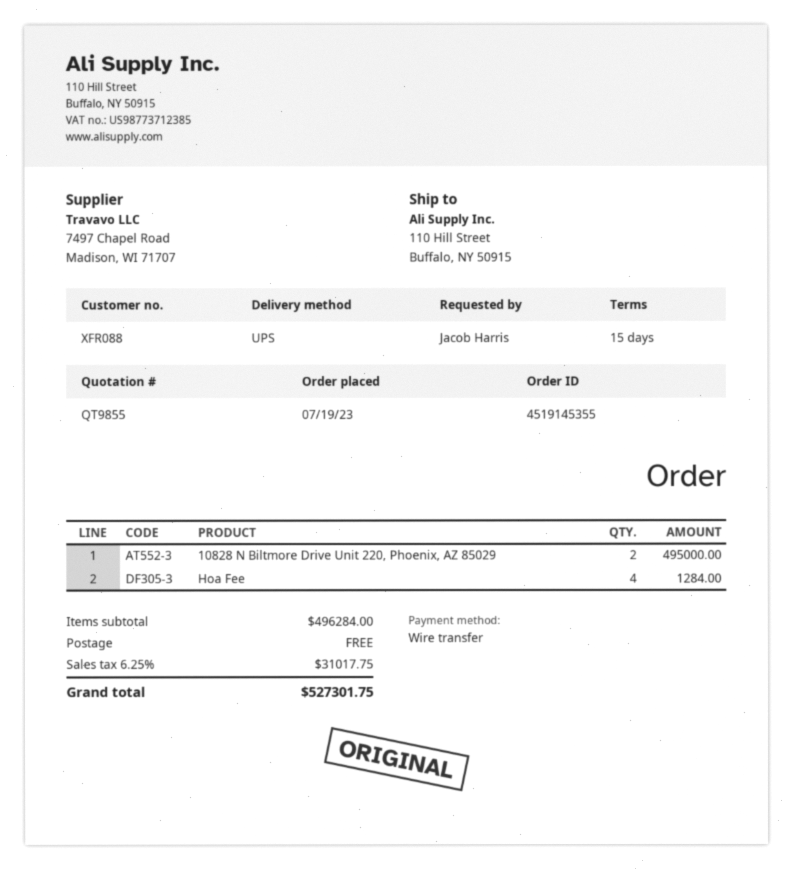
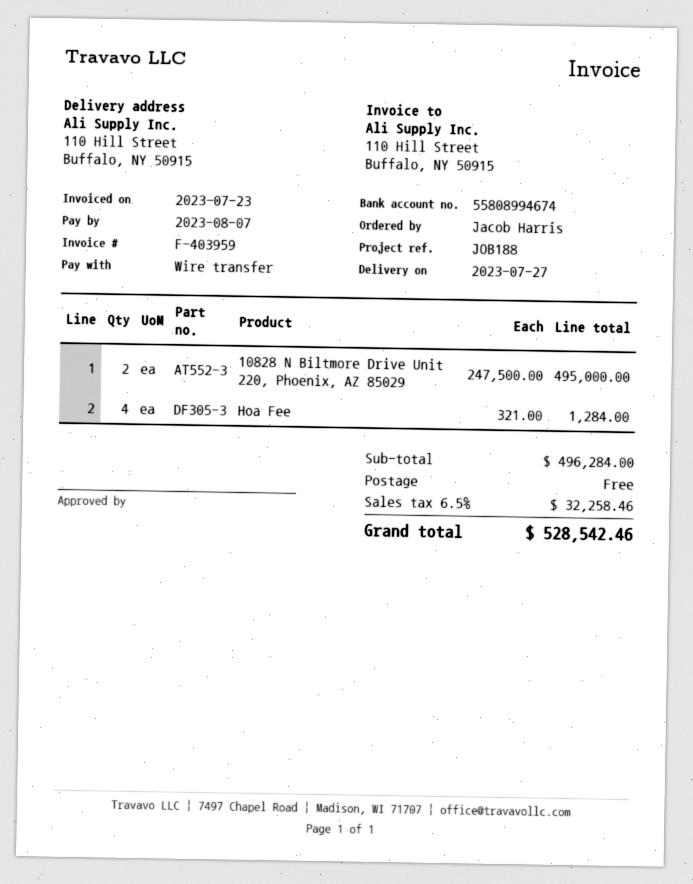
tax: 6.25% = 31017.75 -> 6.5% = 32258.46
total: 527301.75 -> 528542.46

